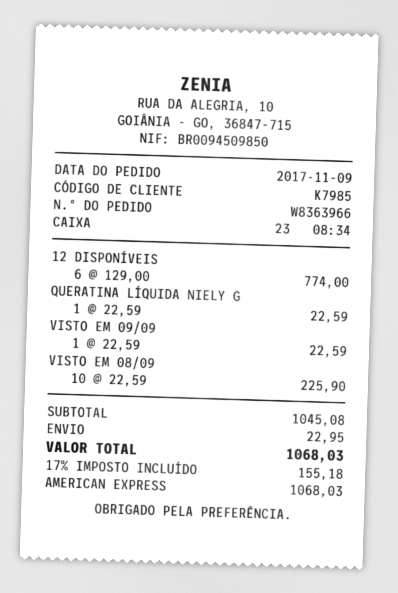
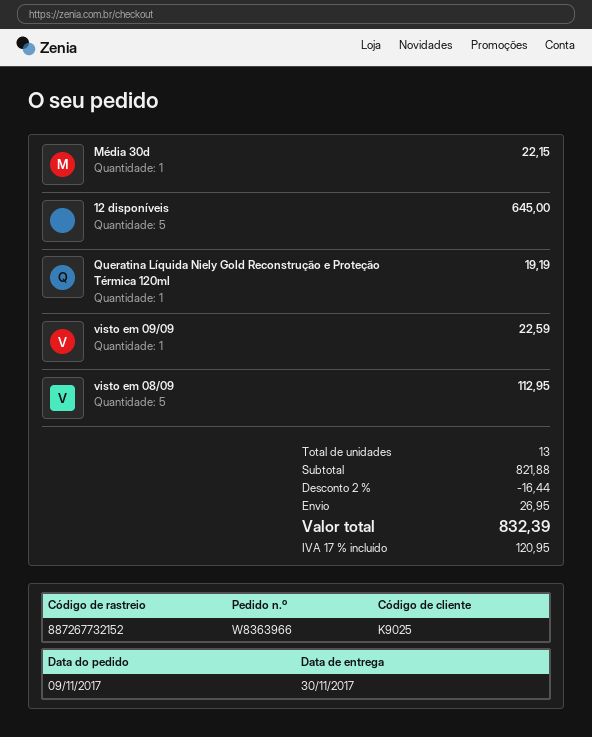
customer number: K7985 -> K9025
12 DISPONÍVEIS: 6 for 774.00 -> 5 for 645.00
QUERATINA LÍQUIDA NIELY G: 1 for 22.59 -> 1 for 19.19
VISTO EM 08/09: 10 for 225.90 -> 5 for 112.95
Média 30d: none -> 1 for 22.15
subtotal: 1045.08 -> 821.88
discount: none -> 2% = 16.44
shipping: 22.95 -> 26.95
tax: 17% = 155.18 -> 17% = 120.95
total: 1068.03 -> 832.39

